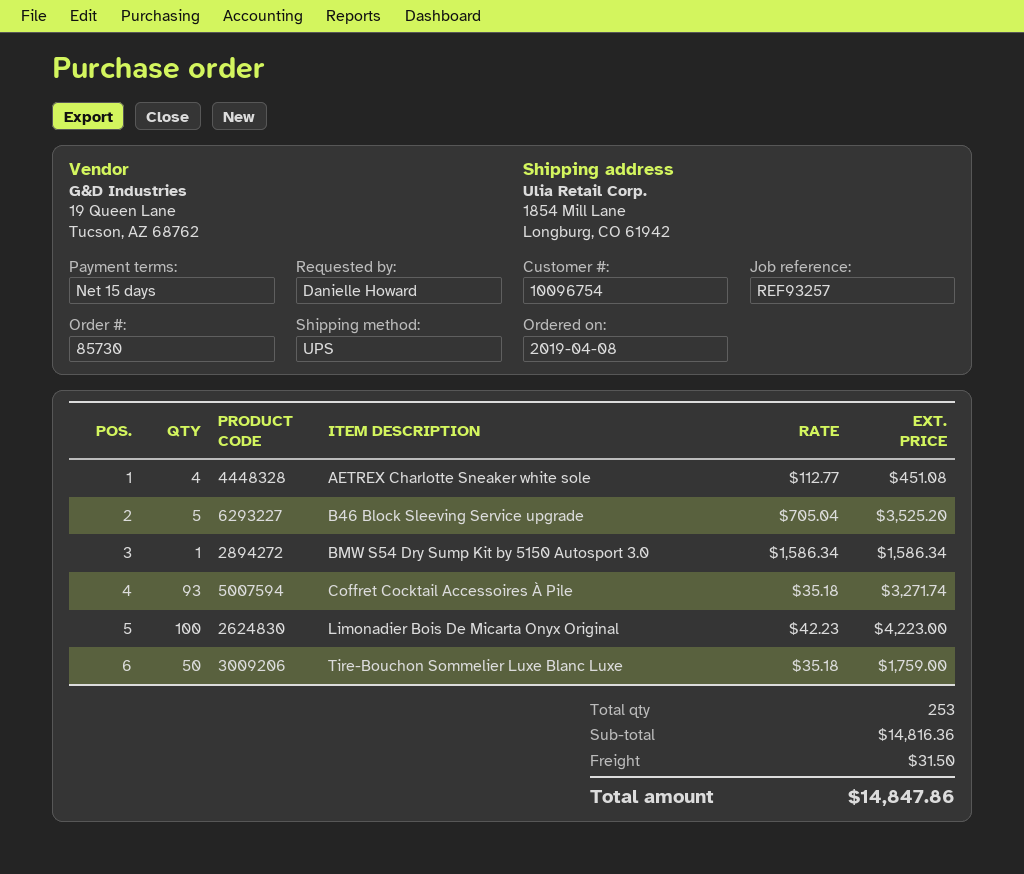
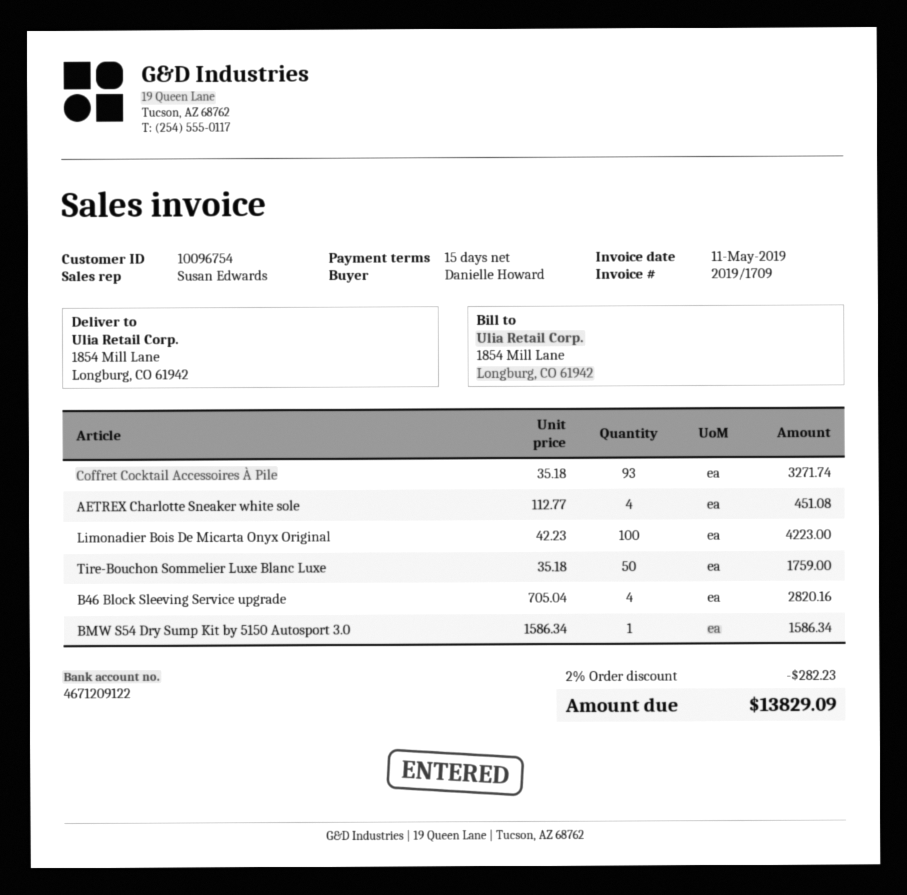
B46 Block Sleeving Service upgrade: 5 x 705.04 = 3525.20 -> 4 x 705.04 = 2820.16
discount: none -> 2% = 282.23
shipping: 31.50 -> none
total: 14847.86 -> 13829.09

